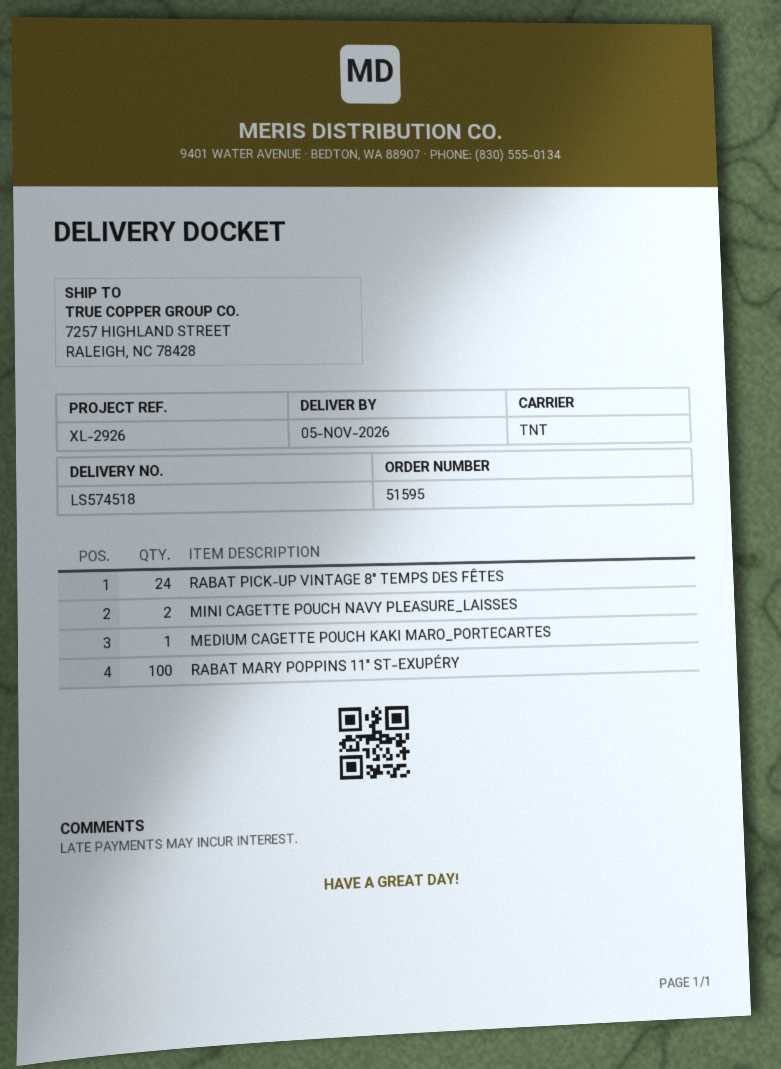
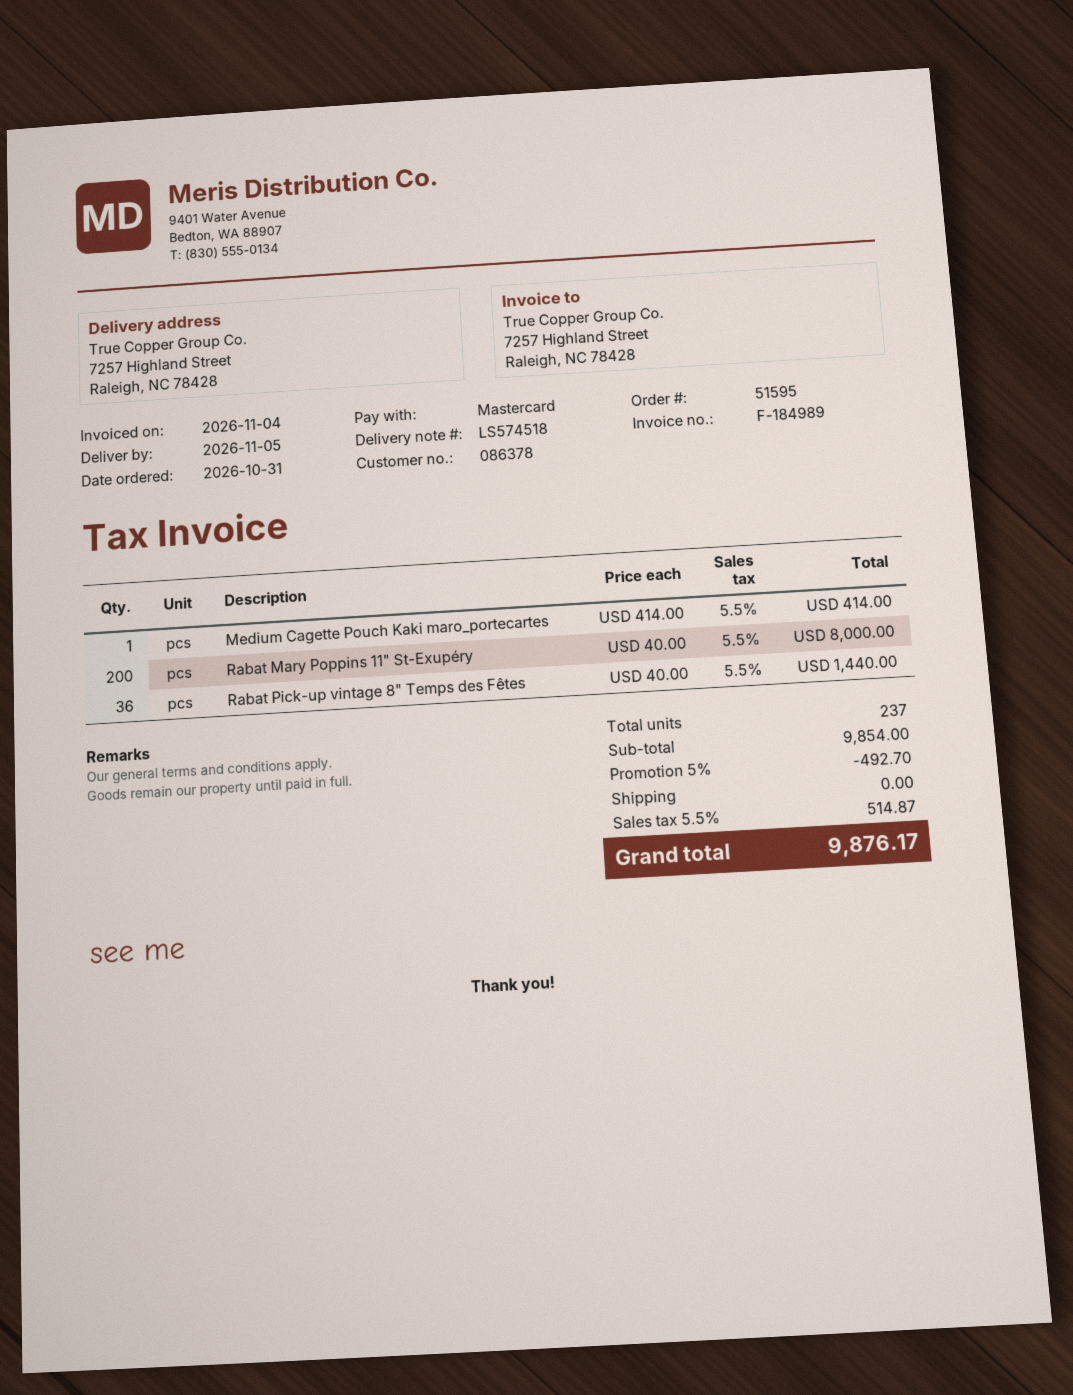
RABAT PICK-UP VINTAGE 8" TEMPS DES FÊTES: 24 -> 36
MINI CAGETTE POUCH NAVY PLEASURE_LAISSES: 2 -> none
RABAT MARY POPPINS 11" ST-EXUPÉRY: 100 -> 200

